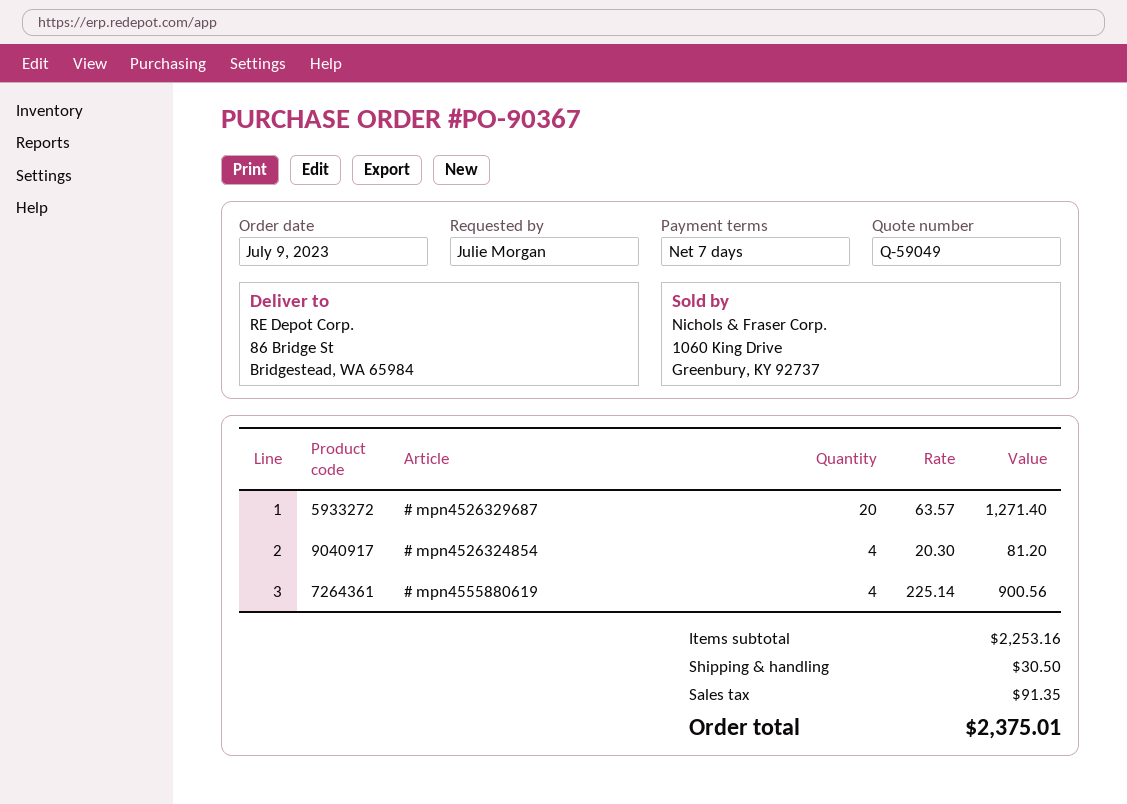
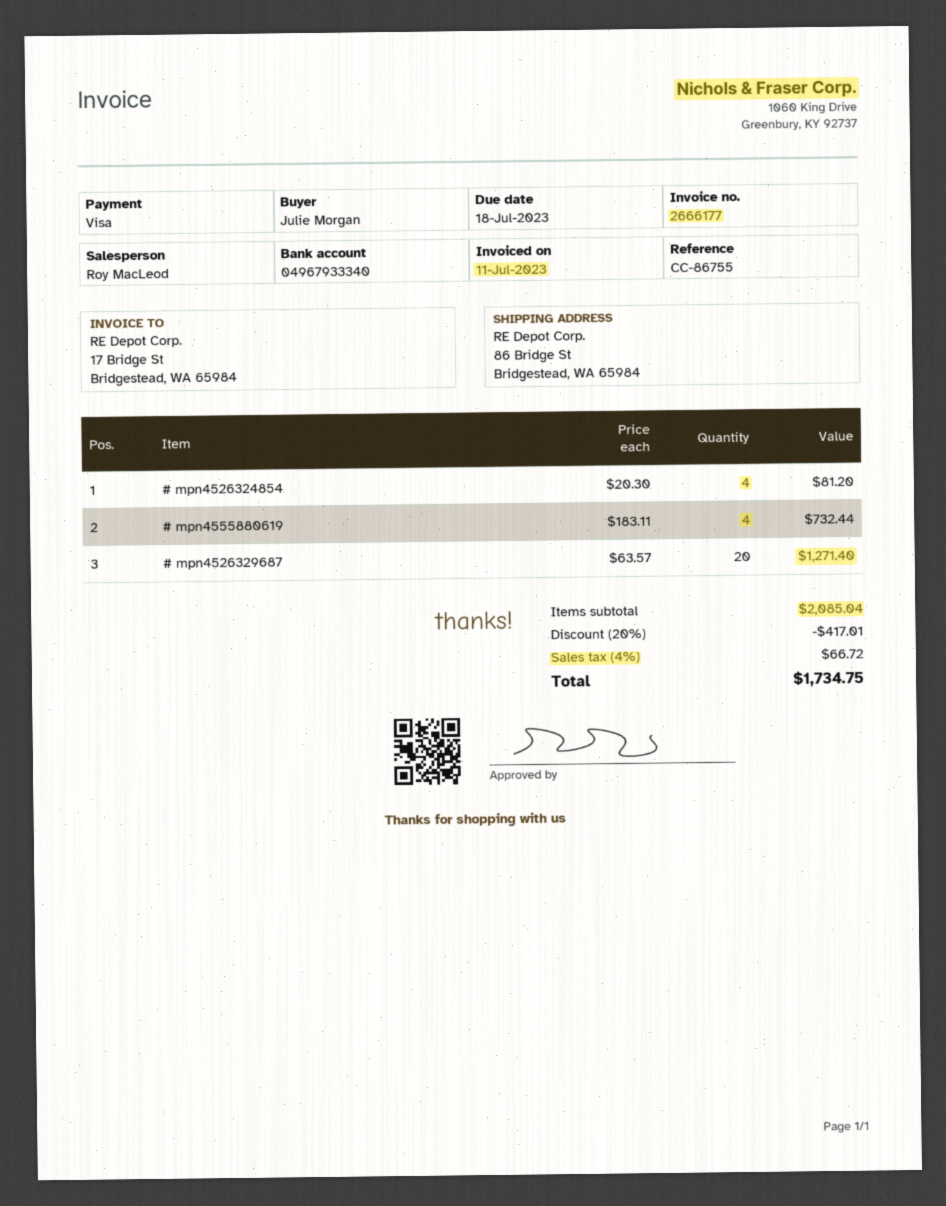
# mpn4555880619: 4 x 225.14 = 900.56 -> 4 x 183.11 = 732.44
subtotal: 2253.16 -> 2085.04
discount: none -> 20% = 417.01
shipping: 30.50 -> none
tax: 91.35 -> 66.72
total: 2375.01 -> 1734.75

